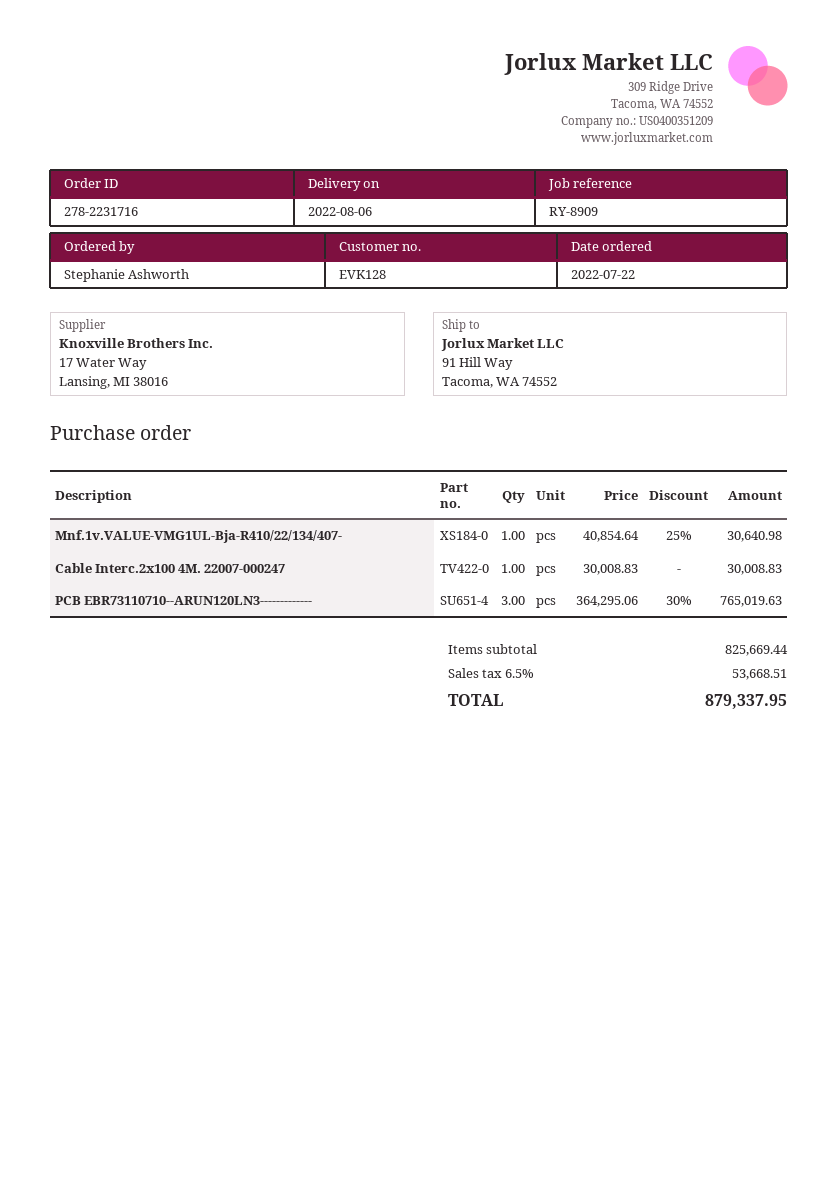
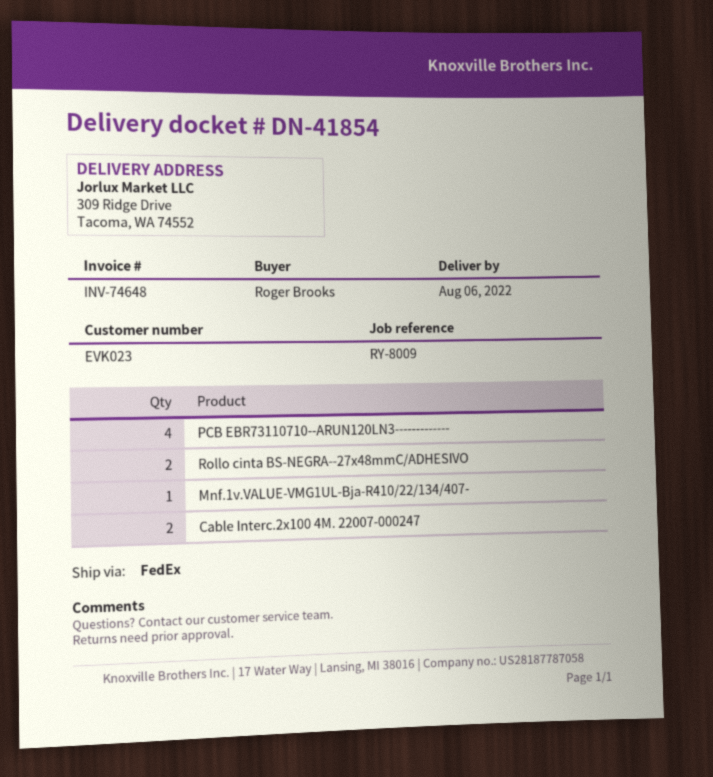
customer number: EVK128 -> EVK023
reference: RY-8909 -> RY-8009
ordered by: Stephanie Ashworth -> Roger Brooks
ship to: 91 Hill Way, Tacoma, WA 74552 -> 309 Ridge Drive, Tacoma, WA 74552
Cable Interc.2x100 4M. 22007-000247: 1 -> 2
PCB EBR73110710--ARUN120LN3-------------: 3 -> 4
Rollo cinta BS-NEGRA--27x48mmC/ADHESIVO: none -> 2

